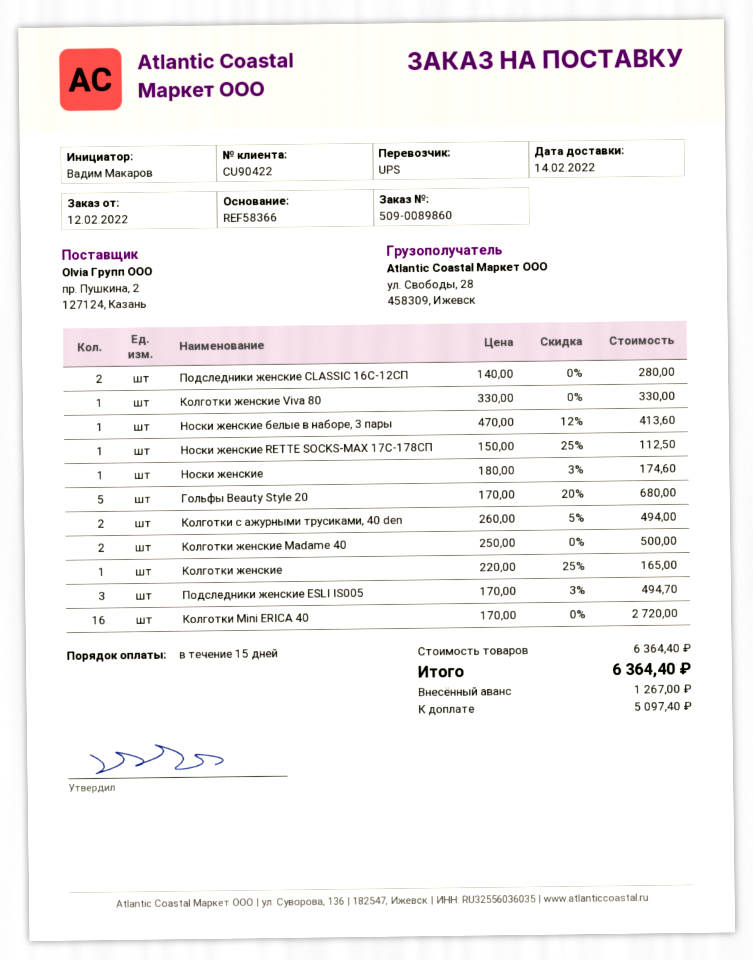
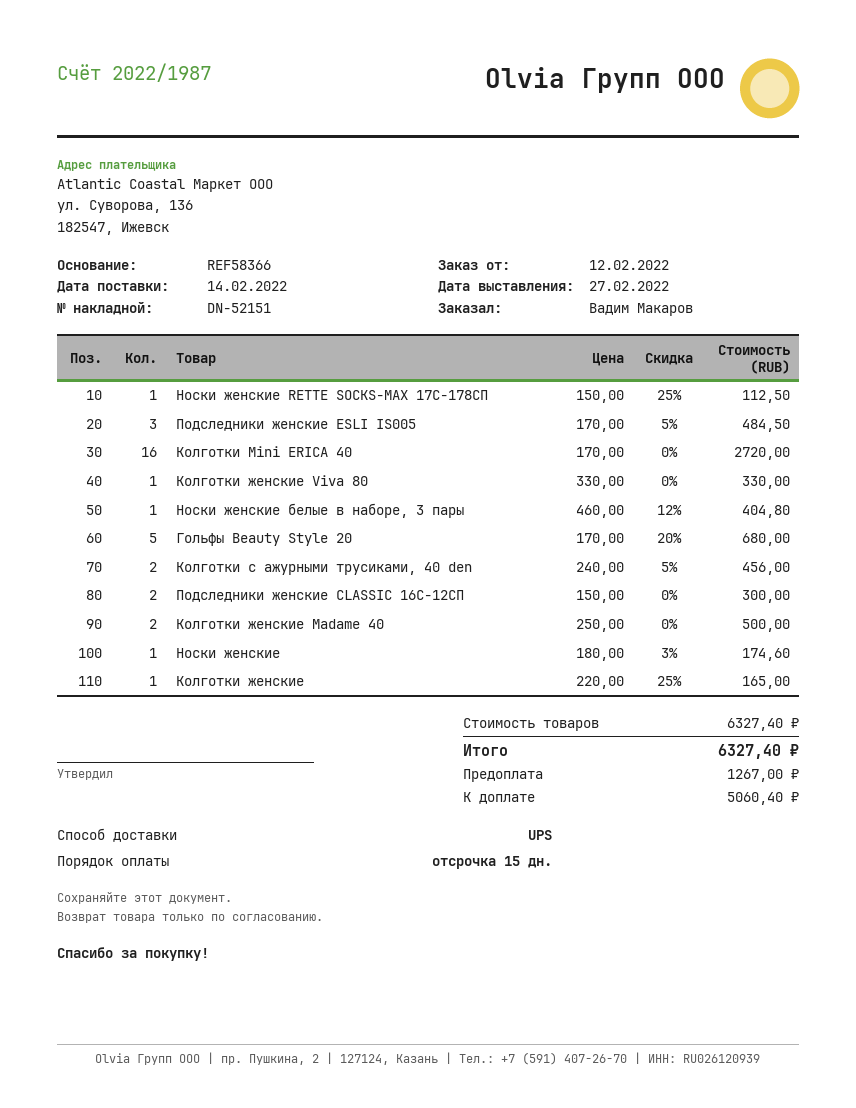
Подследники женские CLASSIC 16C-12СП: 2 x 140.00 = 280.00 -> 2 x 150.00 = 300.00
Носки женские белые в наборе, 3 пары: 1 x 470.00 - 12% = 413.60 -> 1 x 460.00 - 12% = 404.80
Колготки с ажурными трусиками, 40 den: 2 x 260.00 - 5% = 494.00 -> 2 x 240.00 - 5% = 456.00
Подследники женские ESLI IS005: 3 x 170.00 - 3% = 494.70 -> 3 x 170.00 - 5% = 484.50
subtotal: 6364.40 -> 6327.40
total: 6364.40 -> 6327.40
balance: 5097.40 -> 5060.40

